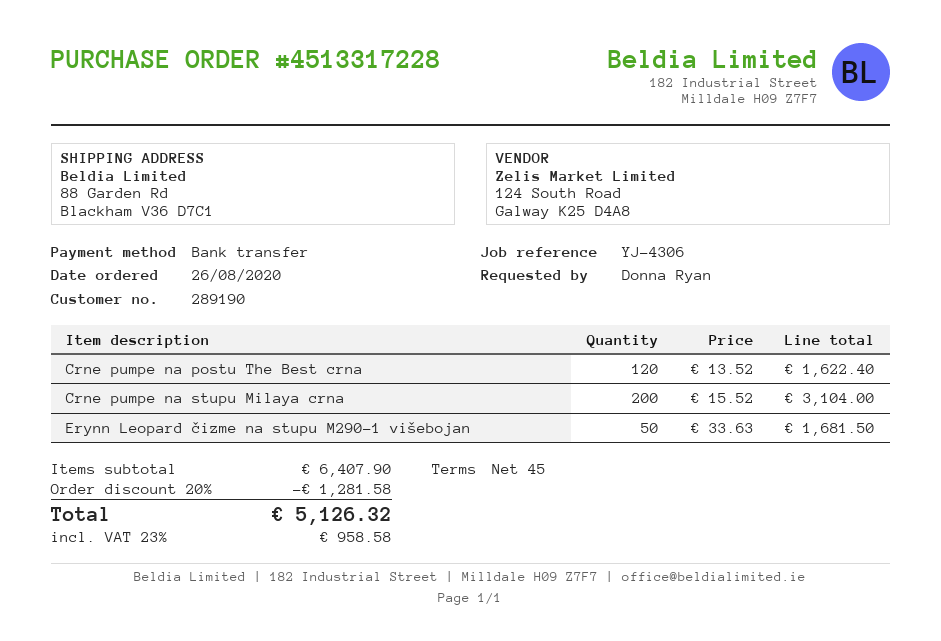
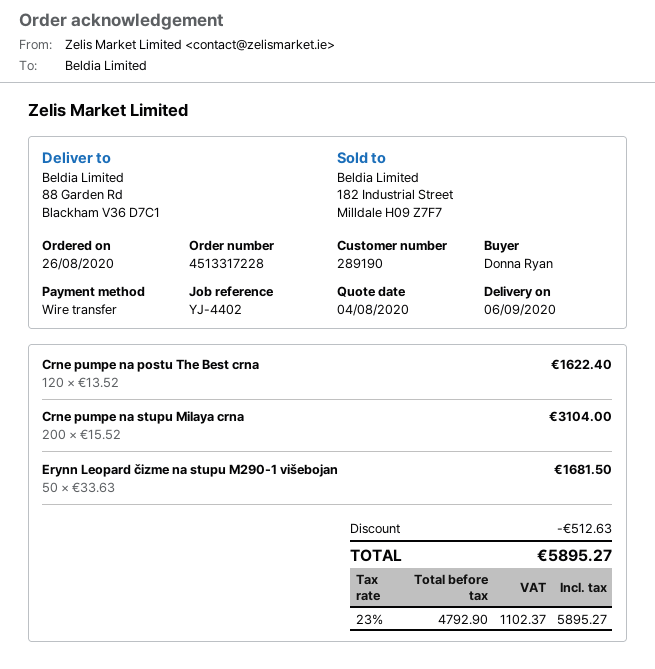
reference: YJ-4306 -> YJ-4402
discount: 1281.58 -> 512.63
tax: 23% = 958.58 -> 23% = 1102.37
total: 5126.32 -> 5895.27

